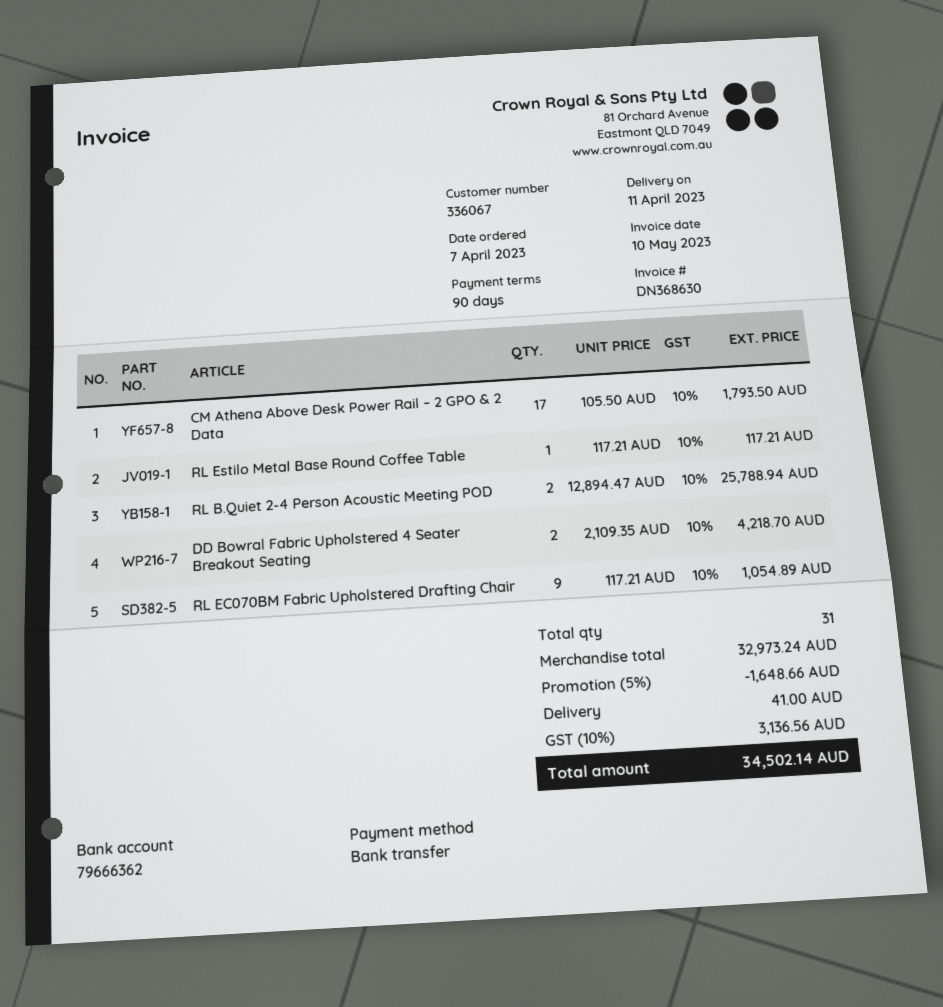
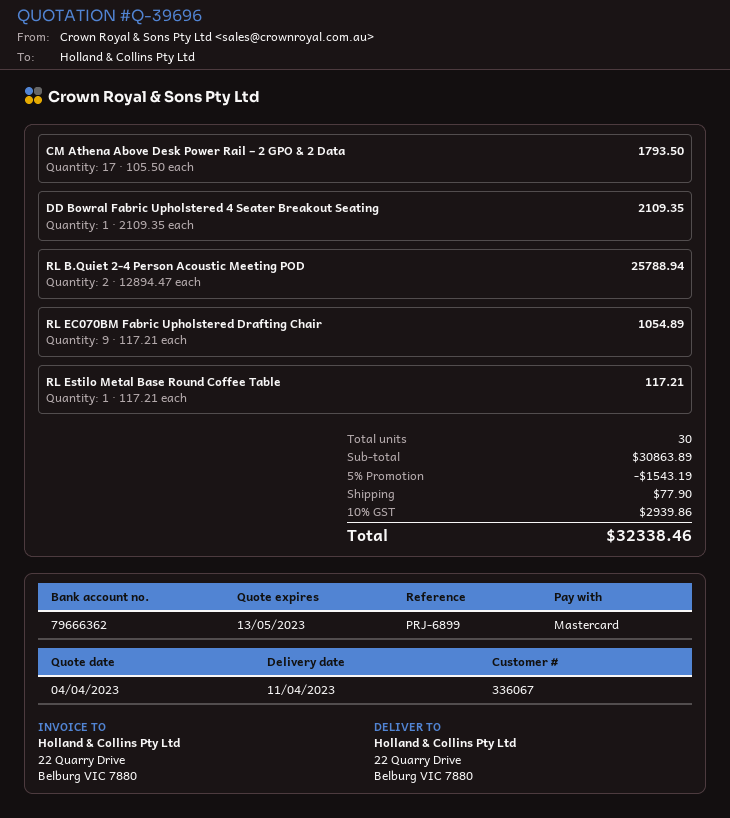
payment method: bank transfer -> Mastercard
DD Bowral Fabric Upholstered 4 Seater Breakout Seating: 2 x 2109.35 = 4218.70 -> 1 x 2109.35 = 2109.35
total quantity: 31 -> 30
subtotal: 32973.24 -> 30863.89
discount: 5% = 1648.66 -> 5% = 1543.19
shipping: 41.00 -> 77.90
tax: 10% = 3136.56 -> 10% = 2939.86
total: 34502.14 -> 32338.46

